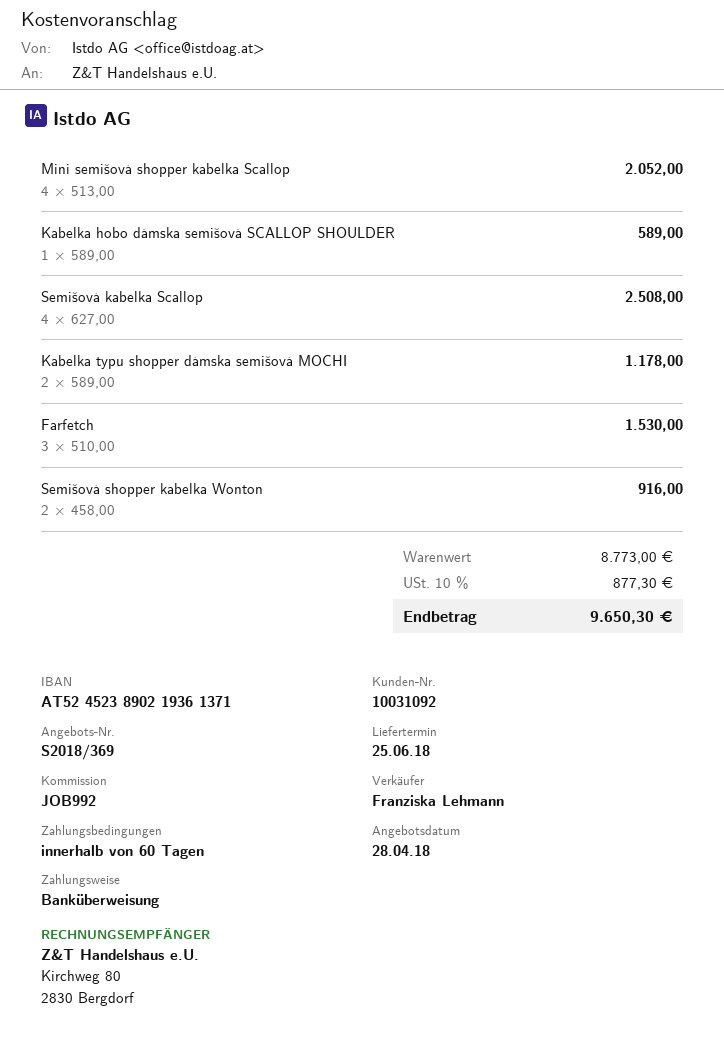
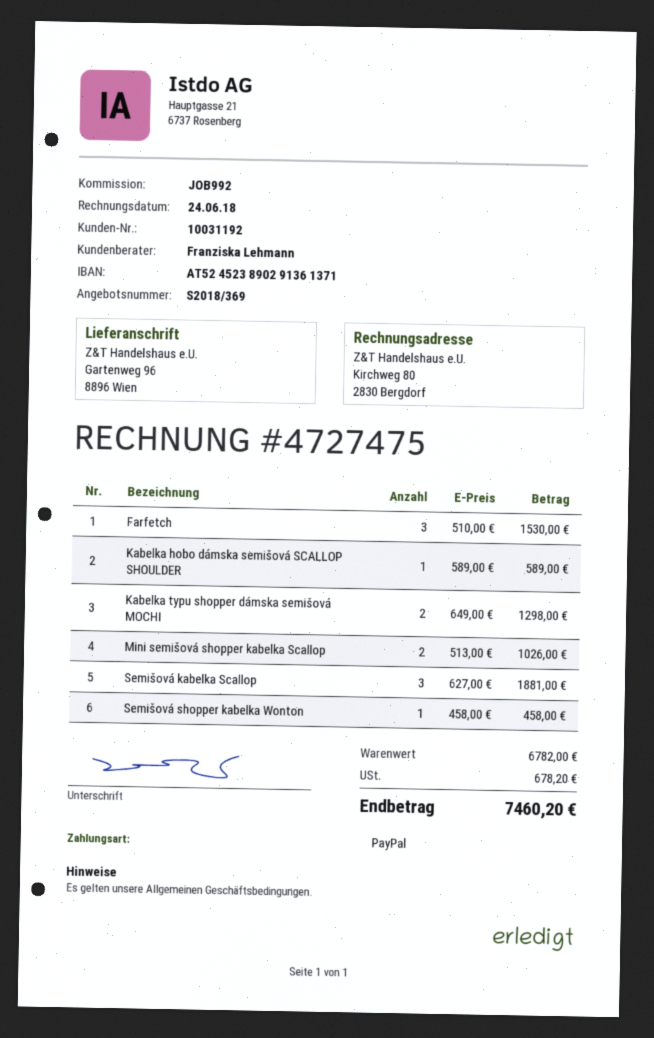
customer number: 10031092 -> 10031192
payment method: bank transfer -> PayPal
bank account: AT524523890219361371 -> AT524523890291361371
Mini semišová shopper kabelka Scallop: 4 x 513.00 = 2052.00 -> 2 x 513.00 = 1026.00
Semišová kabelka Scallop: 4 x 627.00 = 2508.00 -> 3 x 627.00 = 1881.00
Kabelka typu shopper dámska semišová MOCHI: 2 x 589.00 = 1178.00 -> 2 x 649.00 = 1298.00
Semišová shopper kabelka Wonton: 2 x 458.00 = 916.00 -> 1 x 458.00 = 458.00
subtotal: 8773.00 -> 6782.00
tax: 877.30 -> 678.20
total: 9650.30 -> 7460.20

